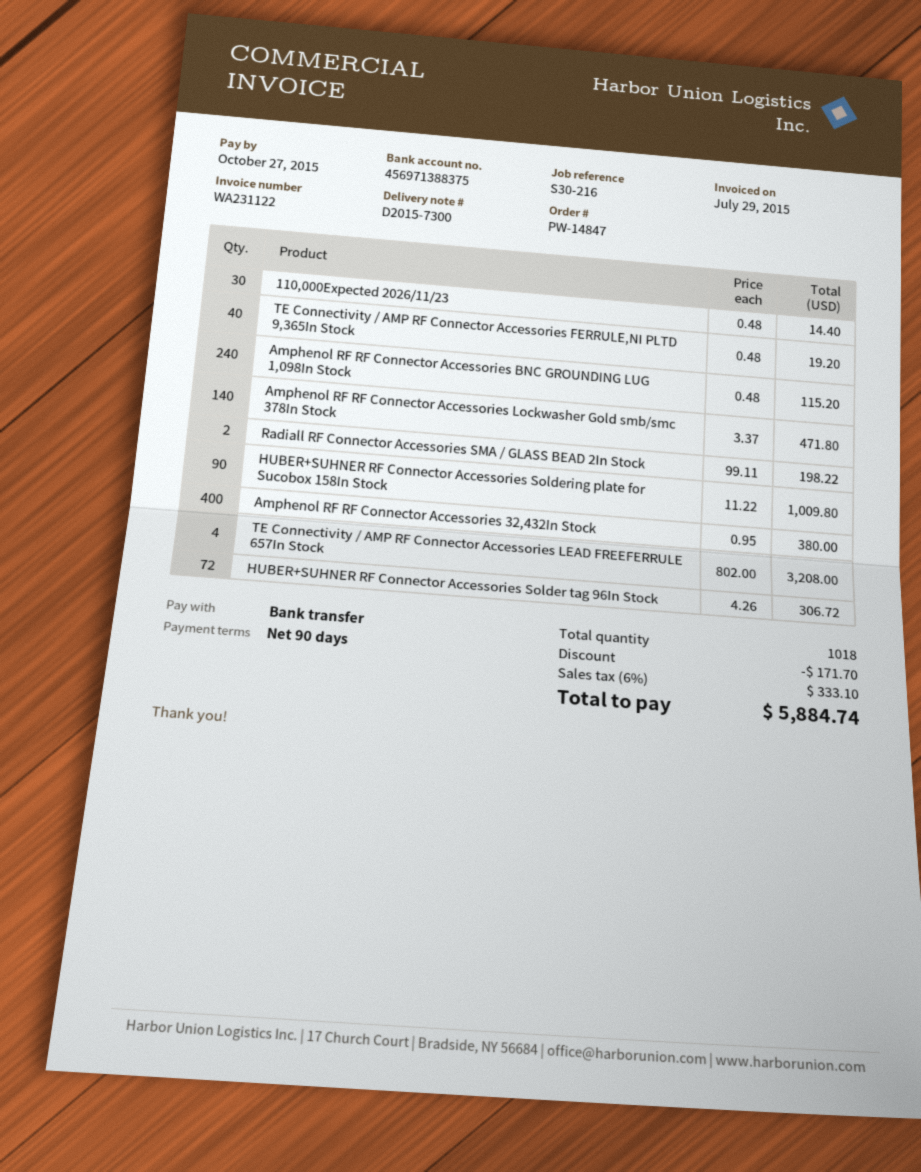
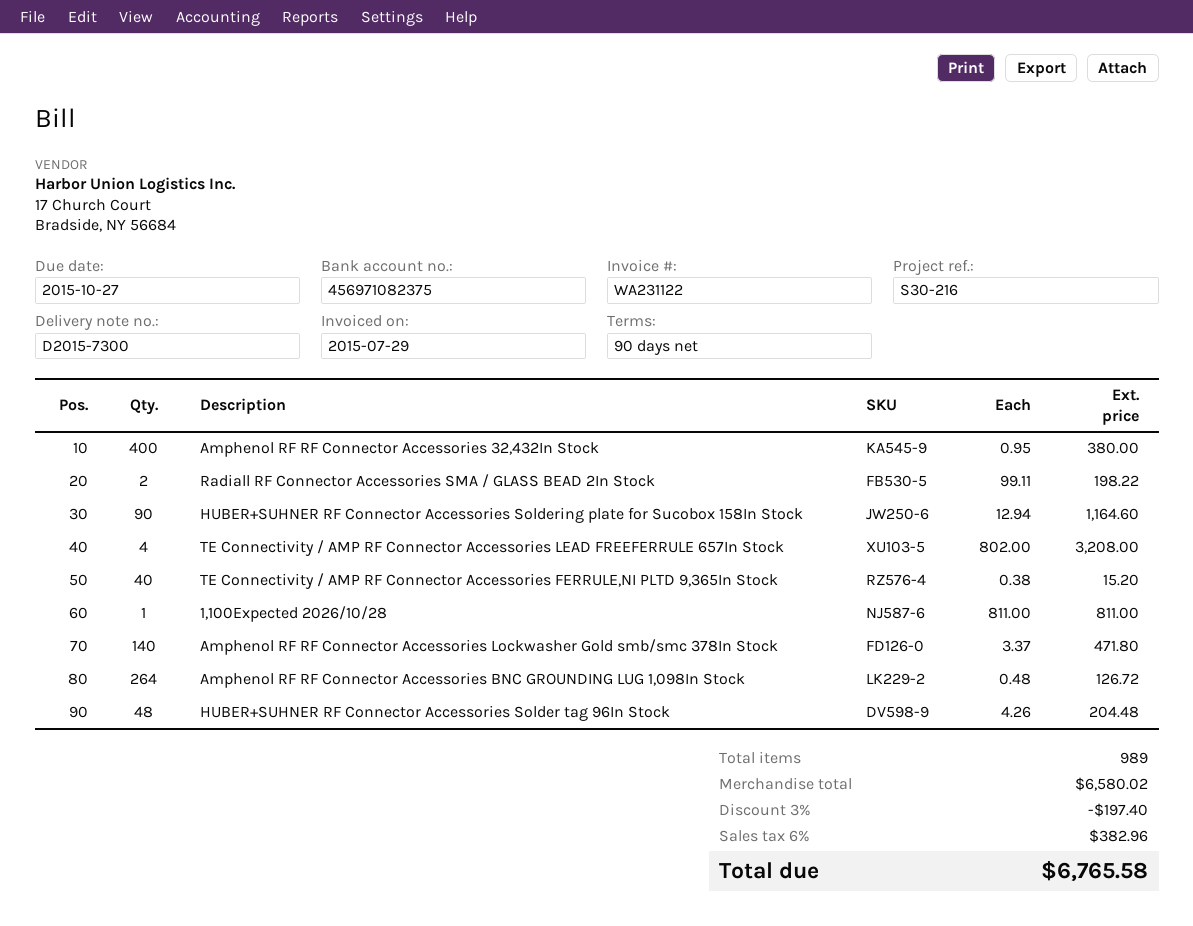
bank account: 456971388375 -> 456971082375
110,000Expected 2026/11/23: 30 x 0.48 = 14.40 -> none
TE Connectivity / AMP RF Connector Accessories FERRULE,NI PLTD 9,365In Stock: 40 x 0.48 = 19.20 -> 40 x 0.38 = 15.20
Amphenol RF RF Connector Accessories BNC GROUNDING LUG 1,098In Stock: 240 x 0.48 = 115.20 -> 264 x 0.48 = 126.72
HUBER+SUHNER RF Connector Accessories Soldering plate for Sucobox 158In Stock: 90 x 11.22 = 1009.80 -> 90 x 12.94 = 1164.60
HUBER+SUHNER RF Connector Accessories Solder tag 96In Stock: 72 x 4.26 = 306.72 -> 48 x 4.26 = 204.48
1,100Expected 2026/10/28: none -> 1 x 811.00 = 811.00
total quantity: 1018 -> 989
discount: 171.70 -> 197.40
tax: 6% = 333.10 -> 6% = 382.96
total: 5884.74 -> 6765.58

